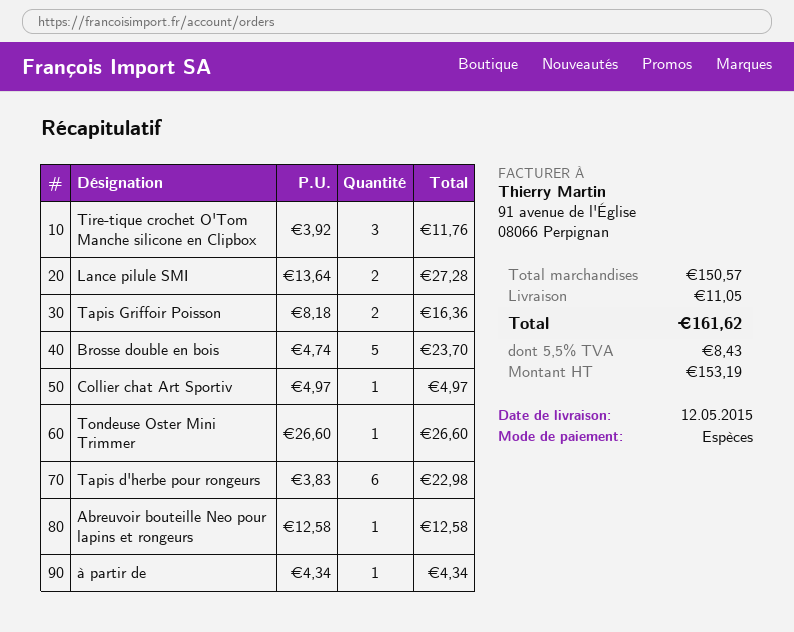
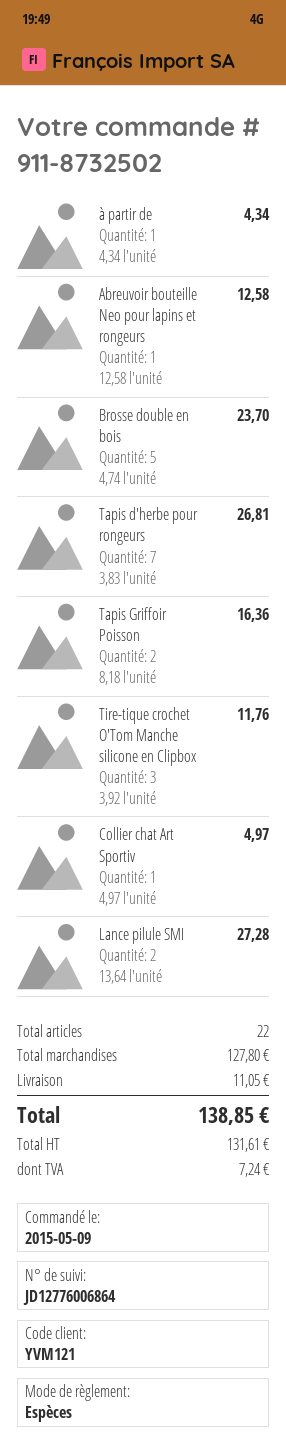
Tondeuse Oster Mini Trimmer: 1 x 26.60 = 26.60 -> none
Tapis d'herbe pour rongeurs: 6 x 3.83 = 22.98 -> 7 x 3.83 = 26.81
subtotal: 150.57 -> 127.80
net: 153.19 -> 131.61
tax: 8.43 -> 7.24
total: 161.62 -> 138.85

